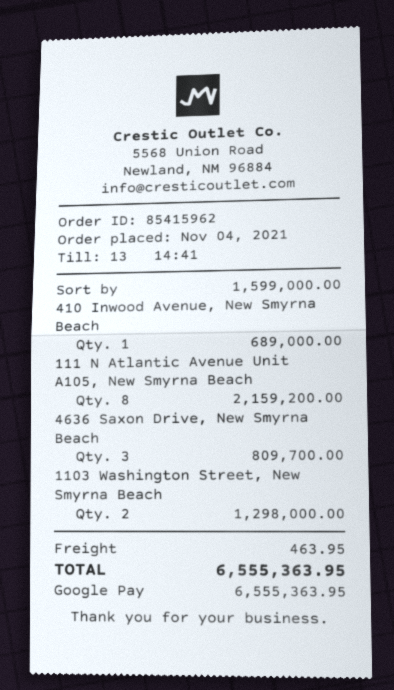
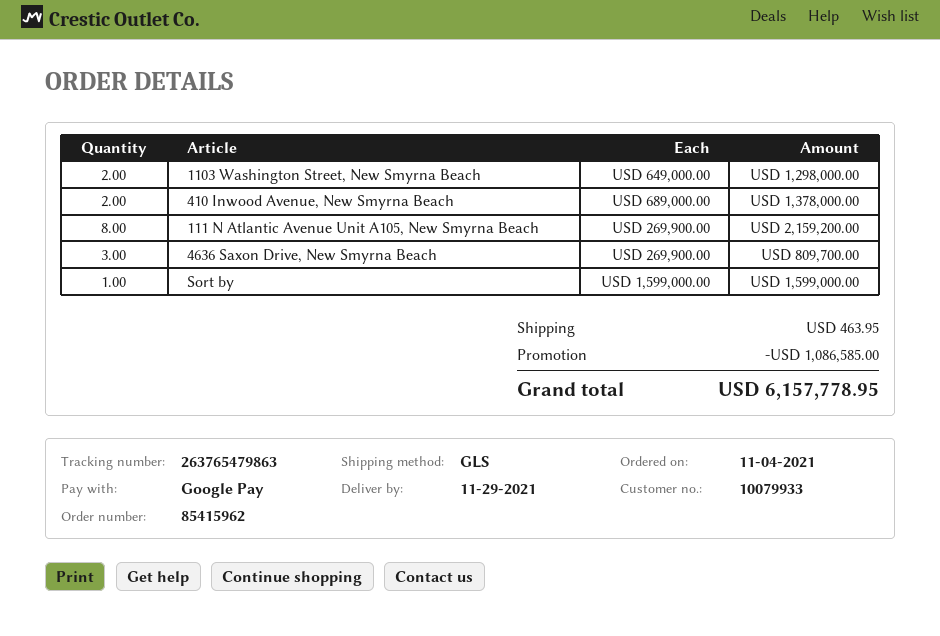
410 Inwood Avenue, New Smyrna Beach: 1 for 689000.00 -> 2 for 1378000.00
discount: none -> 1086585.00
total: 6555363.95 -> 6157778.95

